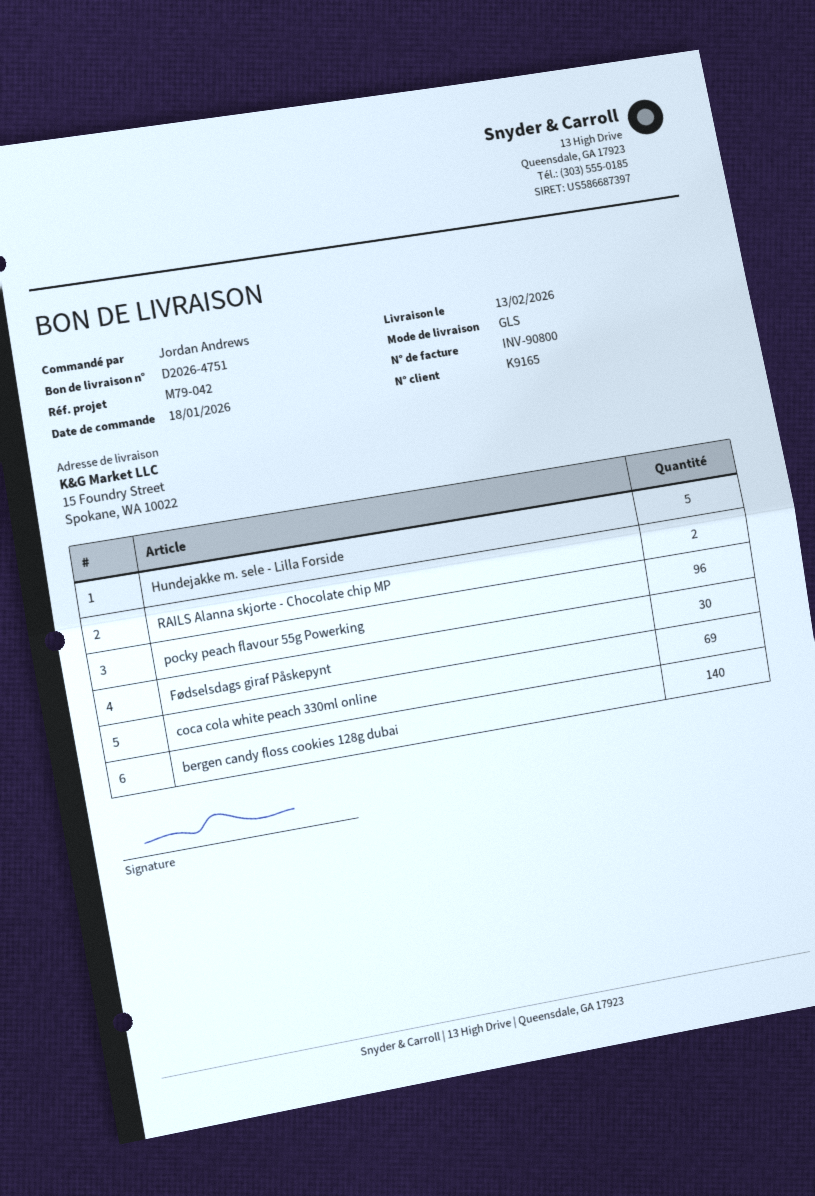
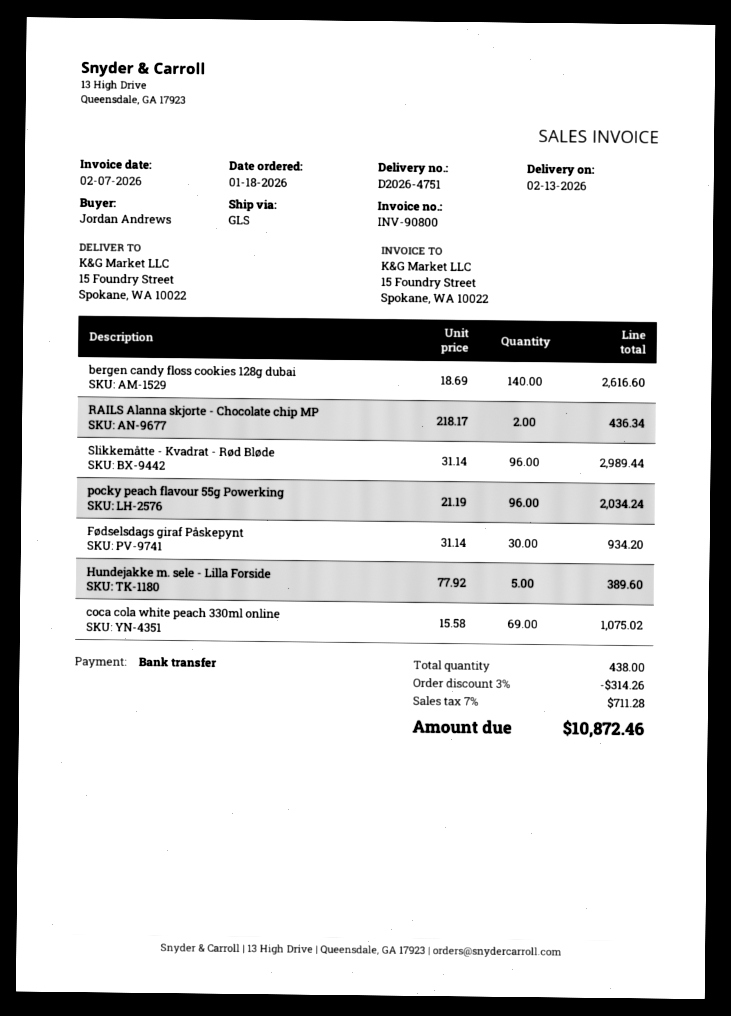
Slikkemåtte - Kvadrat - Rød Bløde: none -> 96

